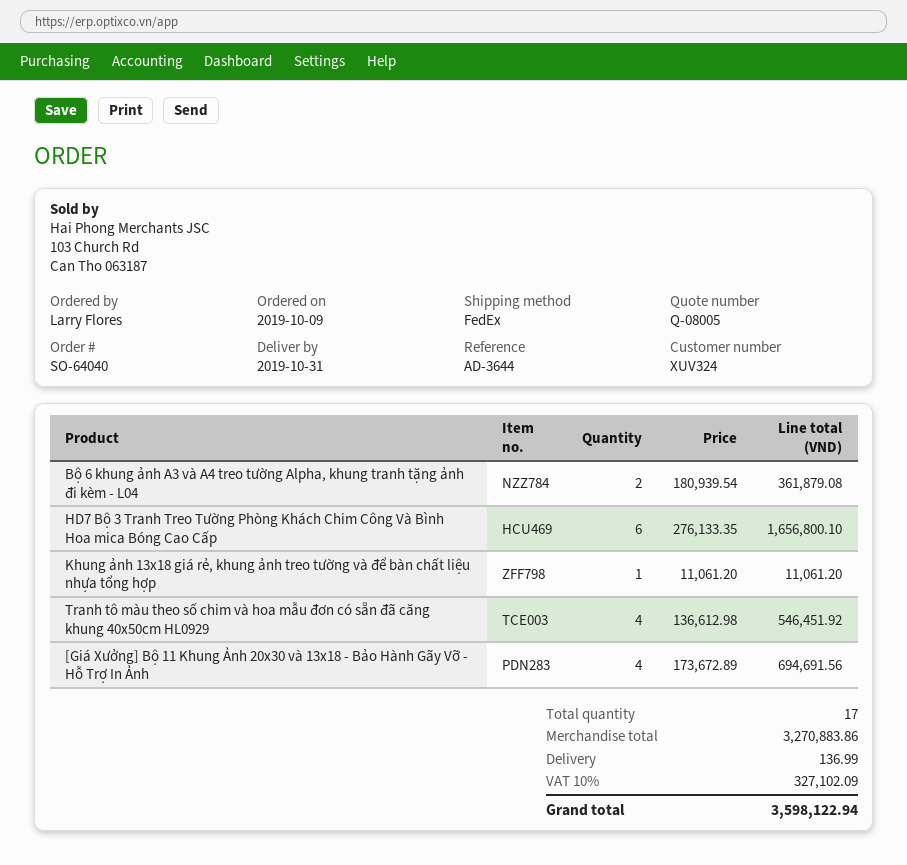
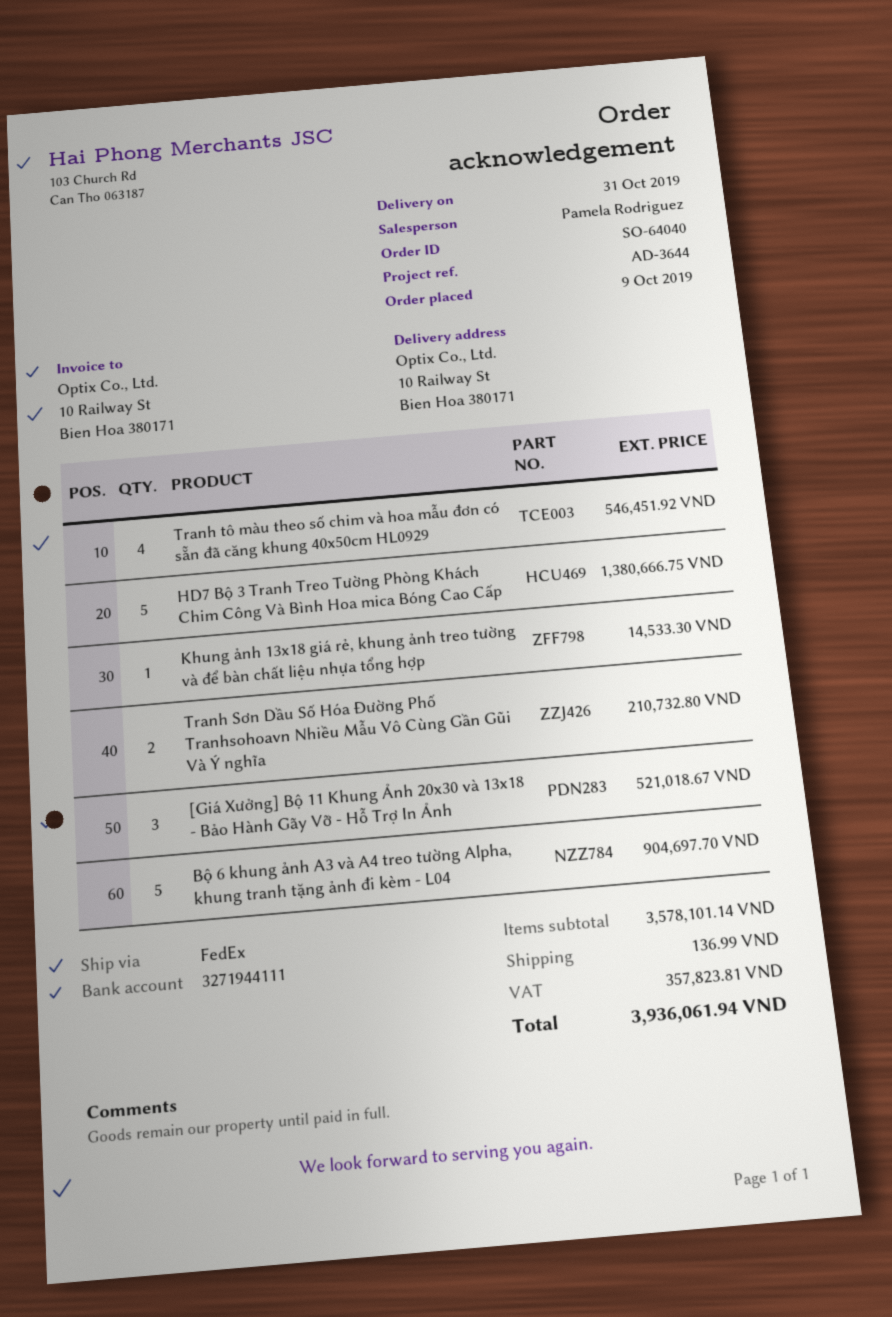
Bộ 6 khung ảnh A3 và A4 treo tường Alpha, khung tranh tặng ảnh đi kèm - L04: 2 for 361879.08 -> 5 for 904697.70
HD7 Bộ 3 Tranh Treo Tường Phòng Khách Chim Công Và Bình Hoa mica Bóng Cao Cấp: 6 for 1656800.10 -> 5 for 1380666.75
Khung ảnh 13x18 giá rẻ, khung ảnh treo tường và để bàn chất liệu nhựa tổng hợp: 1 for 11061.20 -> 1 for 14533.30
[Giá Xưởng] Bộ 11 Khung Ảnh 20x30 và 13x18 - Bảo Hành Gãy Vỡ - Hỗ Trợ In Ảnh: 4 for 694691.56 -> 3 for 521018.67
Tranh Sơn Dầu Số Hóa Đường Phố Tranhsohoavn Nhiều Mẫu Vô Cùng Gần Gũi Và Ý nghĩa: none -> 2 for 210732.80
subtotal: 3270883.86 -> 3578101.14
tax: 327102.09 -> 357823.81
total: 3598122.94 -> 3936061.94

